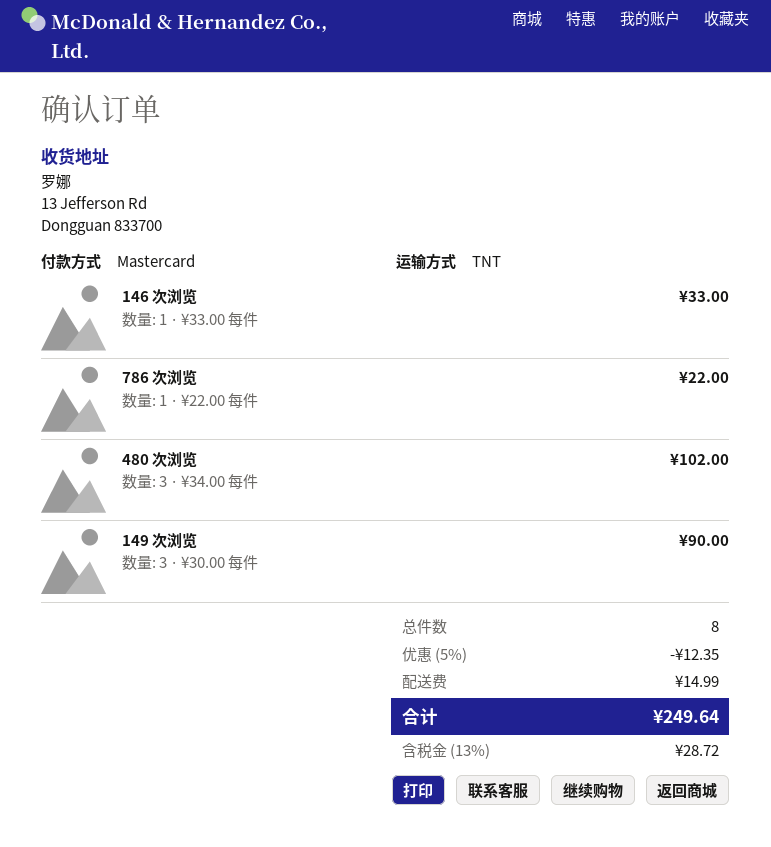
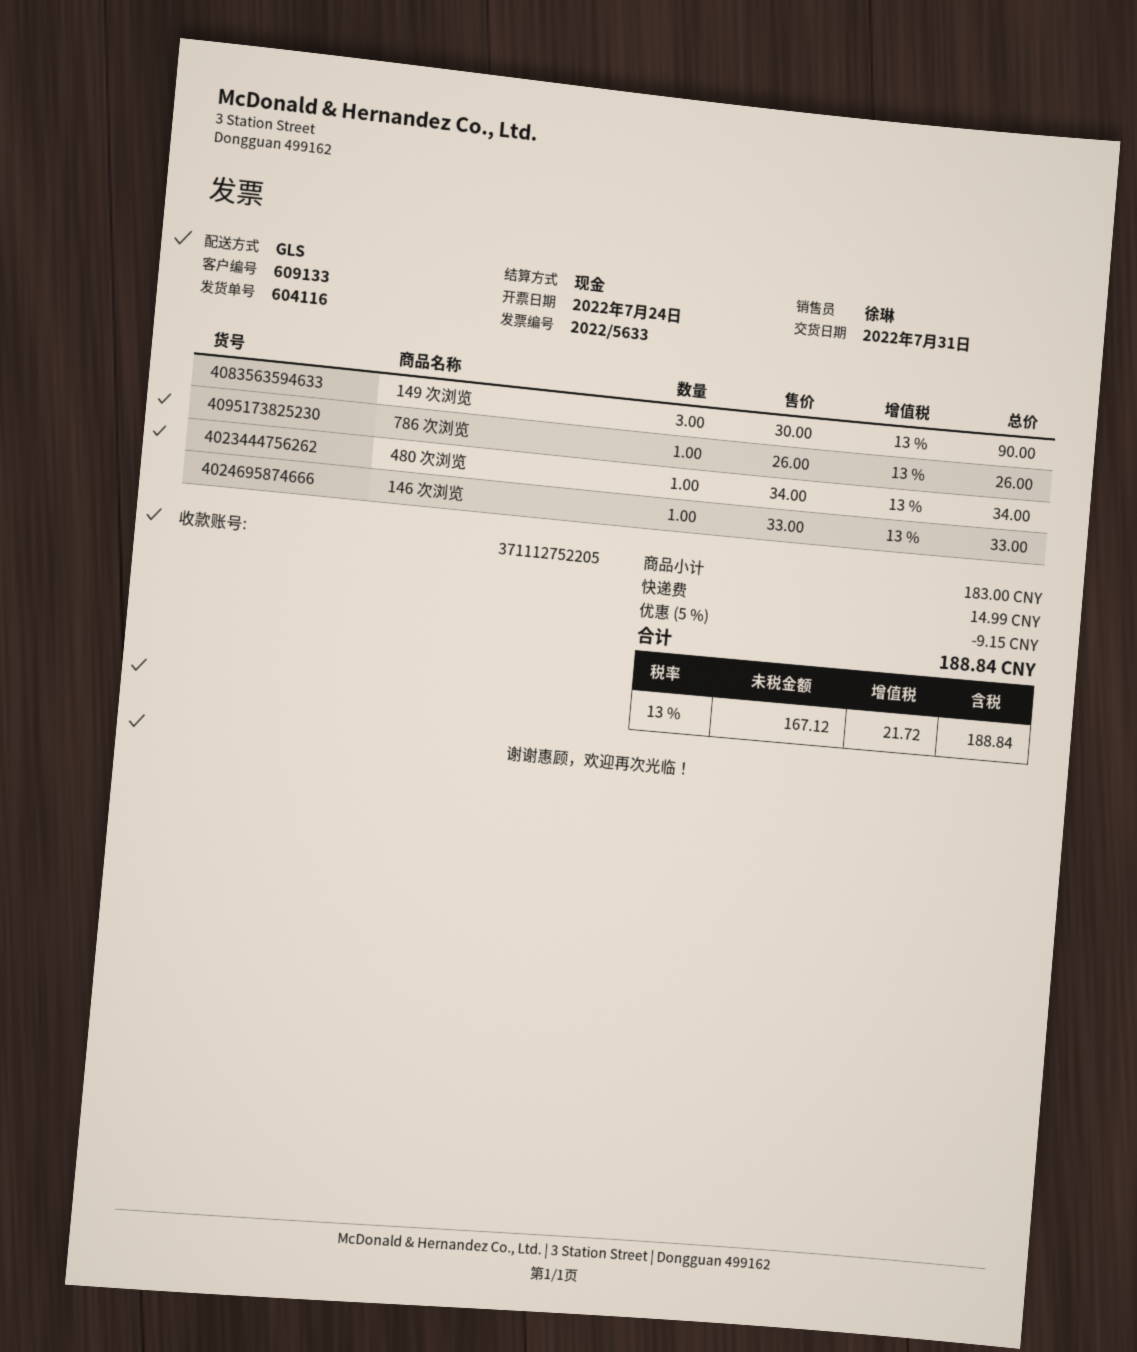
payment method: Mastercard -> cash
shipping method: TNT -> GLS
786 次浏览: 1 x 22.00 = 22.00 -> 1 x 26.00 = 26.00
480 次浏览: 3 x 34.00 = 102.00 -> 1 x 34.00 = 34.00
discount: 5% = 12.35 -> 5% = 9.15
tax: 13% = 28.72 -> 13% = 21.72
total: 249.64 -> 188.84

